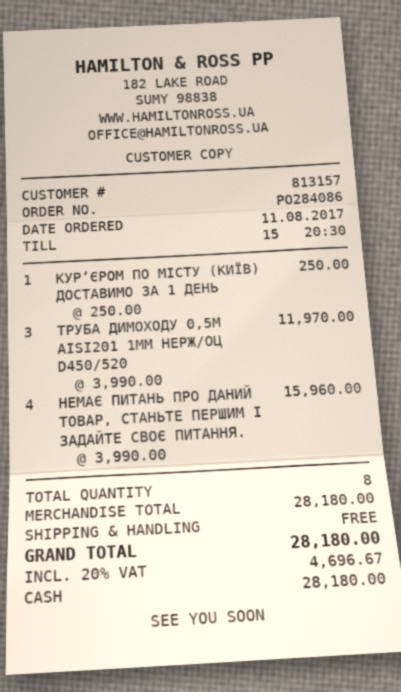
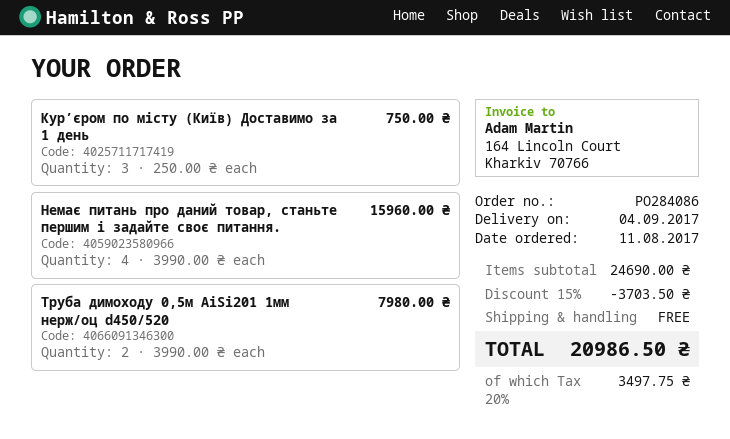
КУРʼЄРОМ ПО МІСТУ (КИЇВ) ДОСТАВИМО ЗА 1 ДЕНЬ: 1 x 250.00 = 250.00 -> 3 x 250.00 = 750.00
ТРУБА ДИМОХОДУ 0,5М AISI201 1ММ НЕРЖ/ОЦ D450/520: 3 x 3990.00 = 11970.00 -> 2 x 3990.00 = 7980.00
subtotal: 28180.00 -> 24690.00
discount: none -> 15% = 3703.50
tax: 20% = 4696.67 -> 20% = 3497.75
total: 28180.00 -> 20986.50

